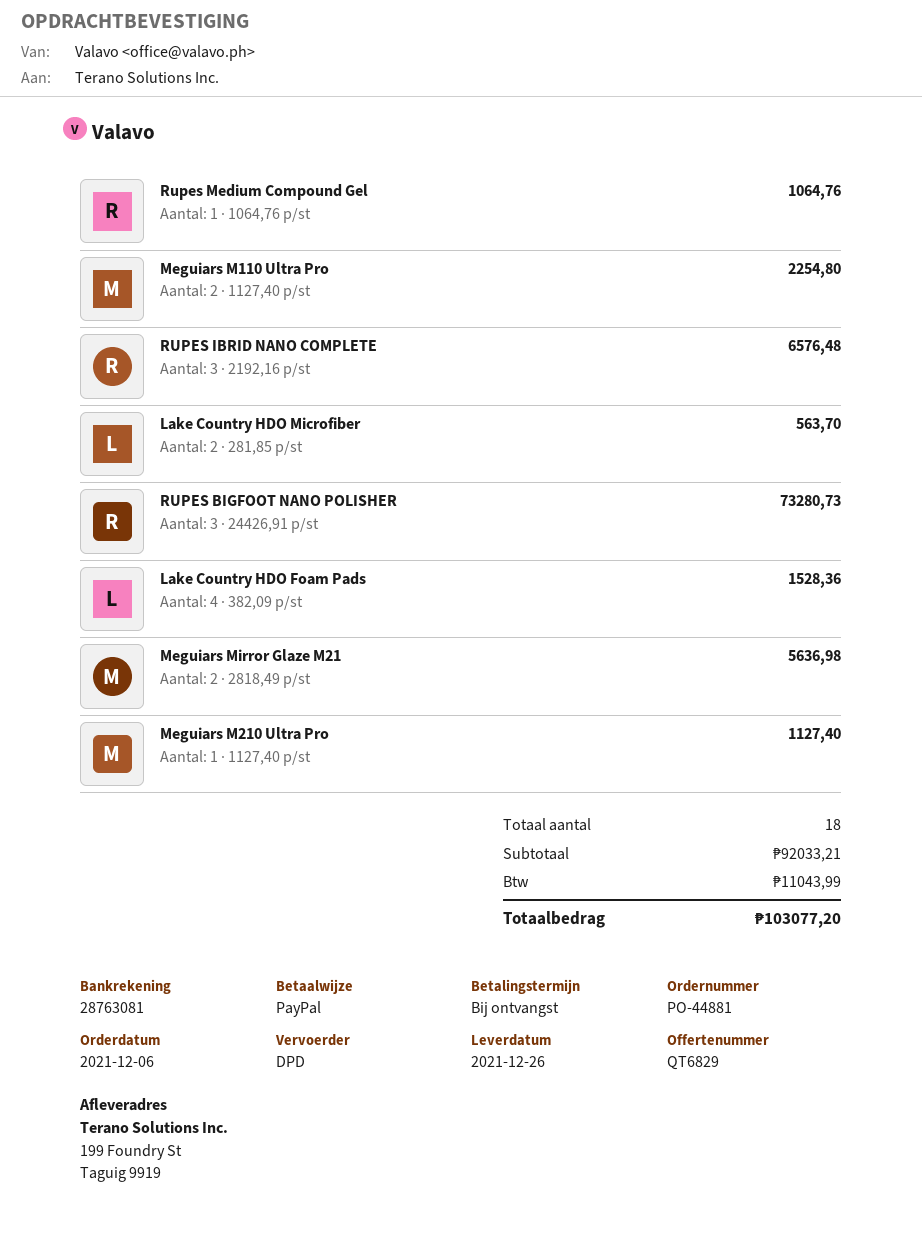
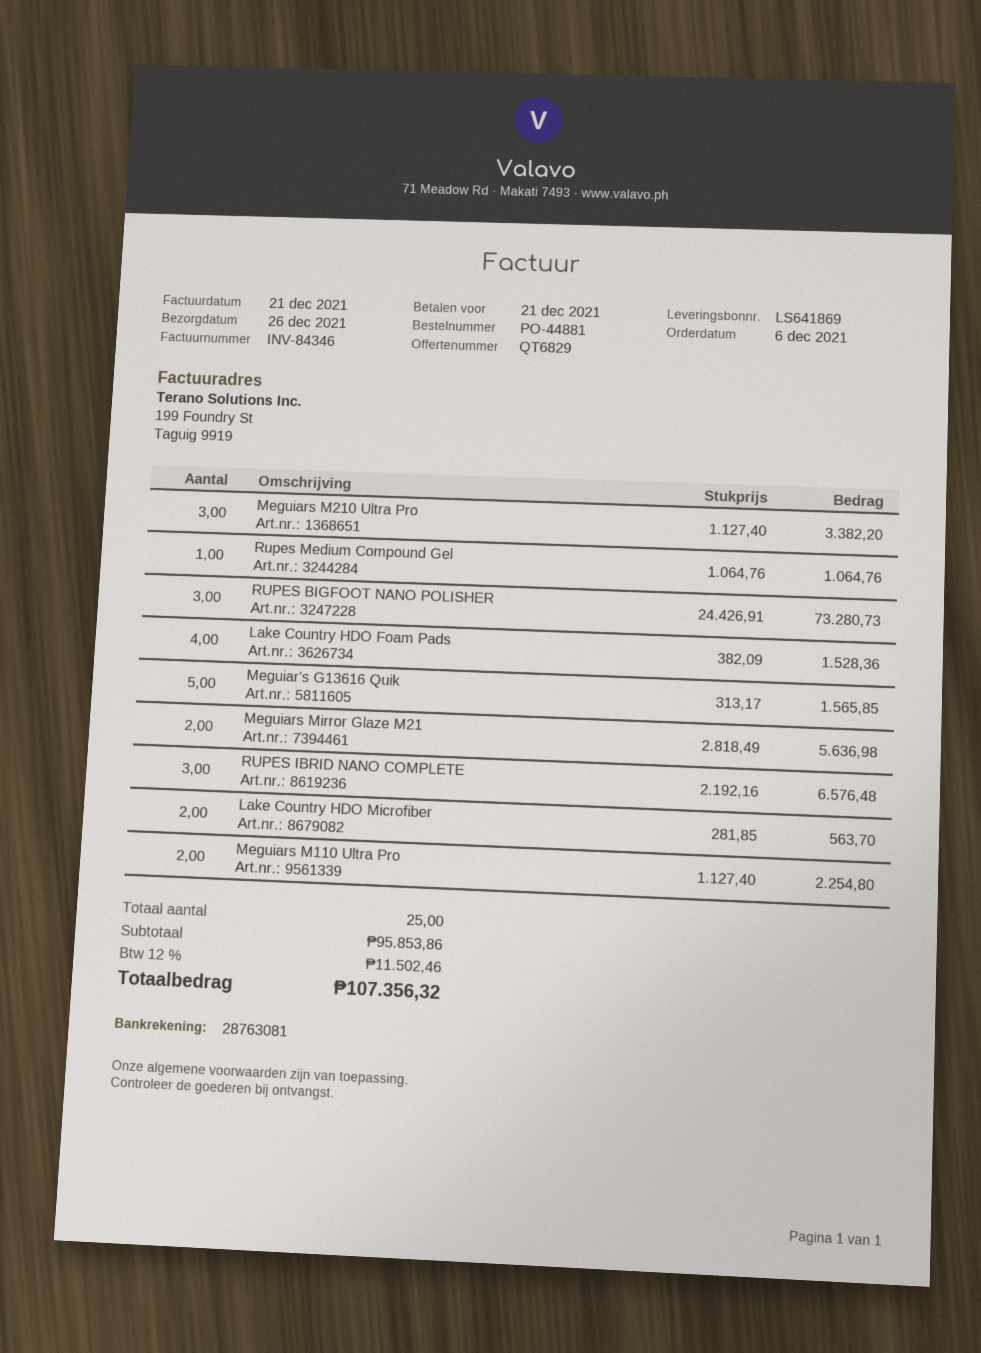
Meguiars M210 Ultra Pro: 1 x 1127.40 = 1127.40 -> 3 x 1127.40 = 3382.20
Meguiar's G13616 Quik: none -> 5 x 313.17 = 1565.85
total quantity: 18 -> 25
subtotal: 92033.21 -> 95853.86
tax: 11043.99 -> 11502.46
total: 103077.20 -> 107356.32

